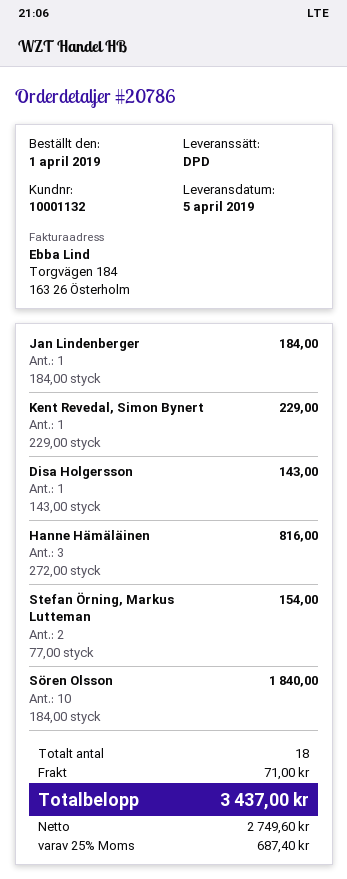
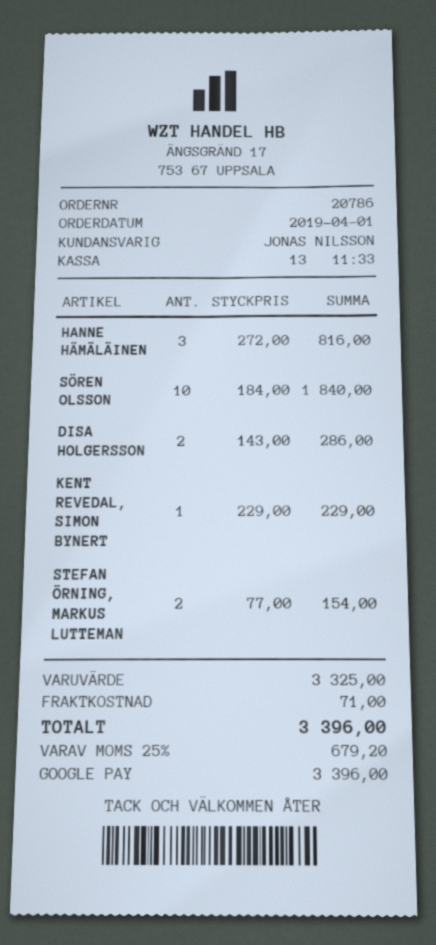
Jan Lindenberger: 1 x 184.00 = 184.00 -> none
Disa Holgersson: 1 x 143.00 = 143.00 -> 2 x 143.00 = 286.00
tax: 25% = 687.40 -> 25% = 679.20
total: 3437.00 -> 3396.00

